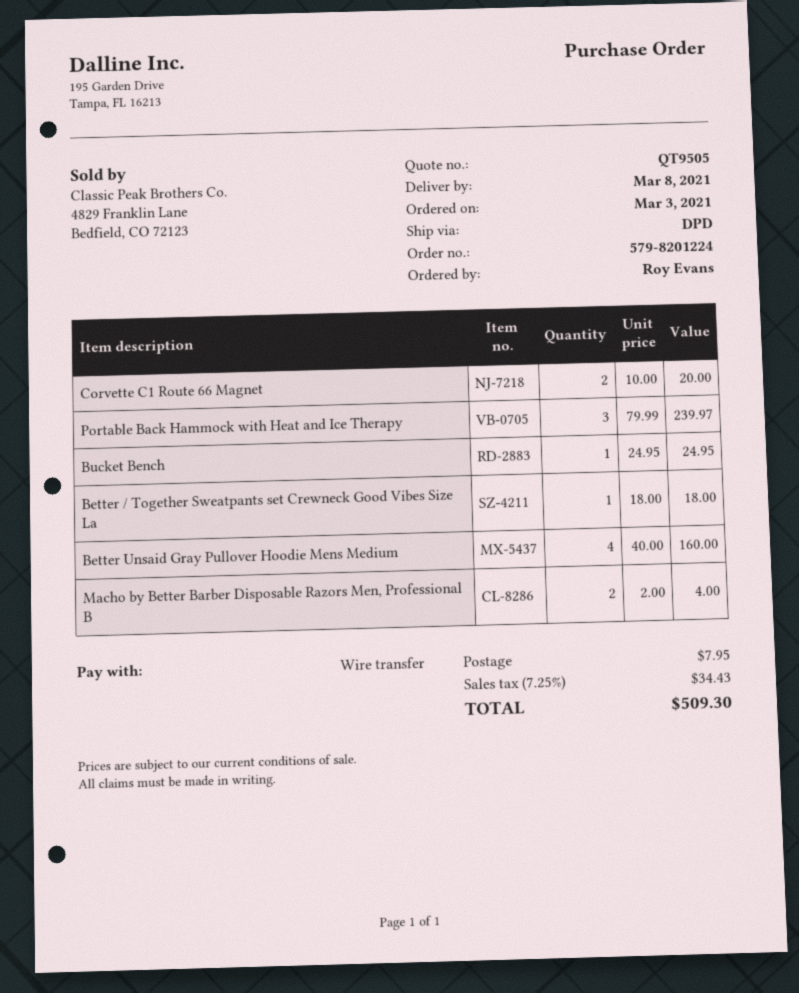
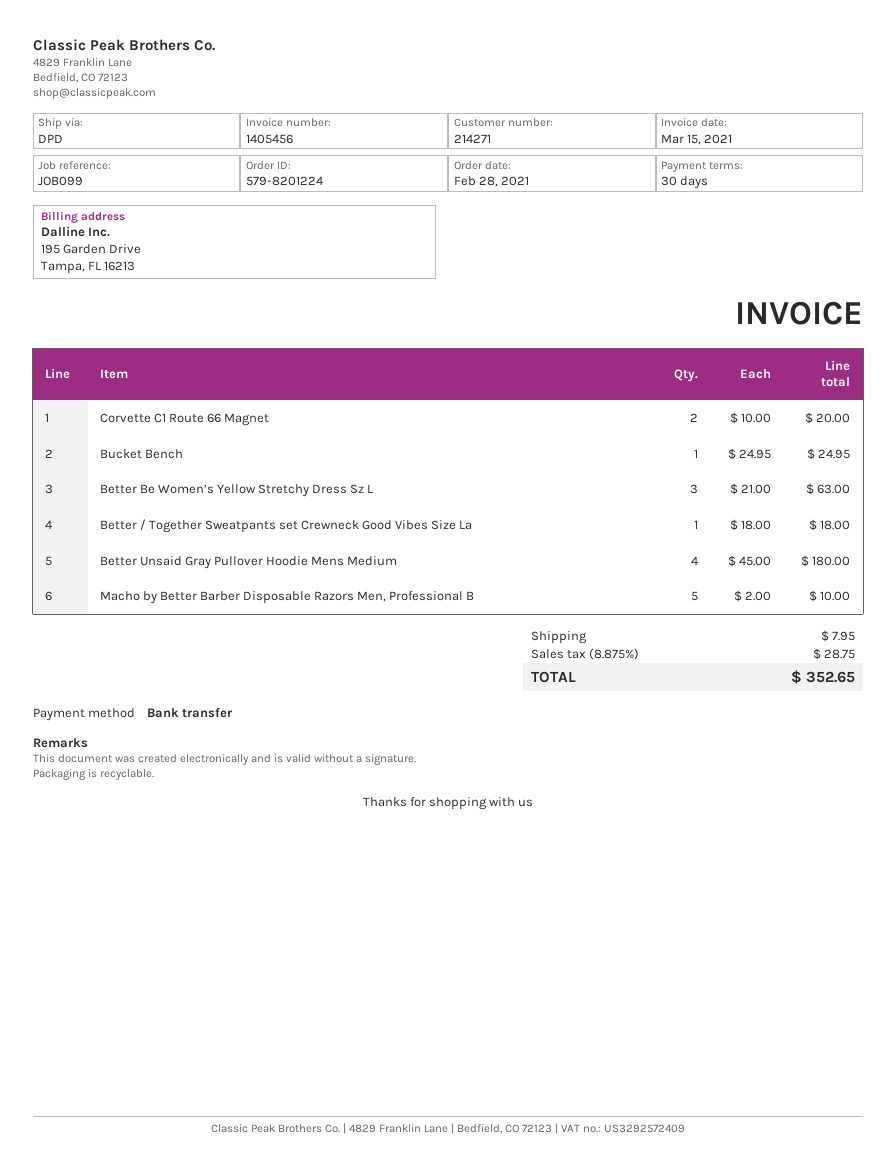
order date: 2021-03-03 -> 2021-02-28
Portable Back Hammock with Heat and Ice Therapy: 3 x 79.99 = 239.97 -> none
Better Unsaid Gray Pullover Hoodie Mens Medium: 4 x 40.00 = 160.00 -> 4 x 45.00 = 180.00
Macho by Better Barber Disposable Razors Men, Professional B: 2 x 2.00 = 4.00 -> 5 x 2.00 = 10.00
Better Be Women’s Yellow Stretchy Dress Sz L: none -> 3 x 21.00 = 63.00
tax: 7.25% = 34.43 -> 8.875% = 28.75
total: 509.30 -> 352.65

